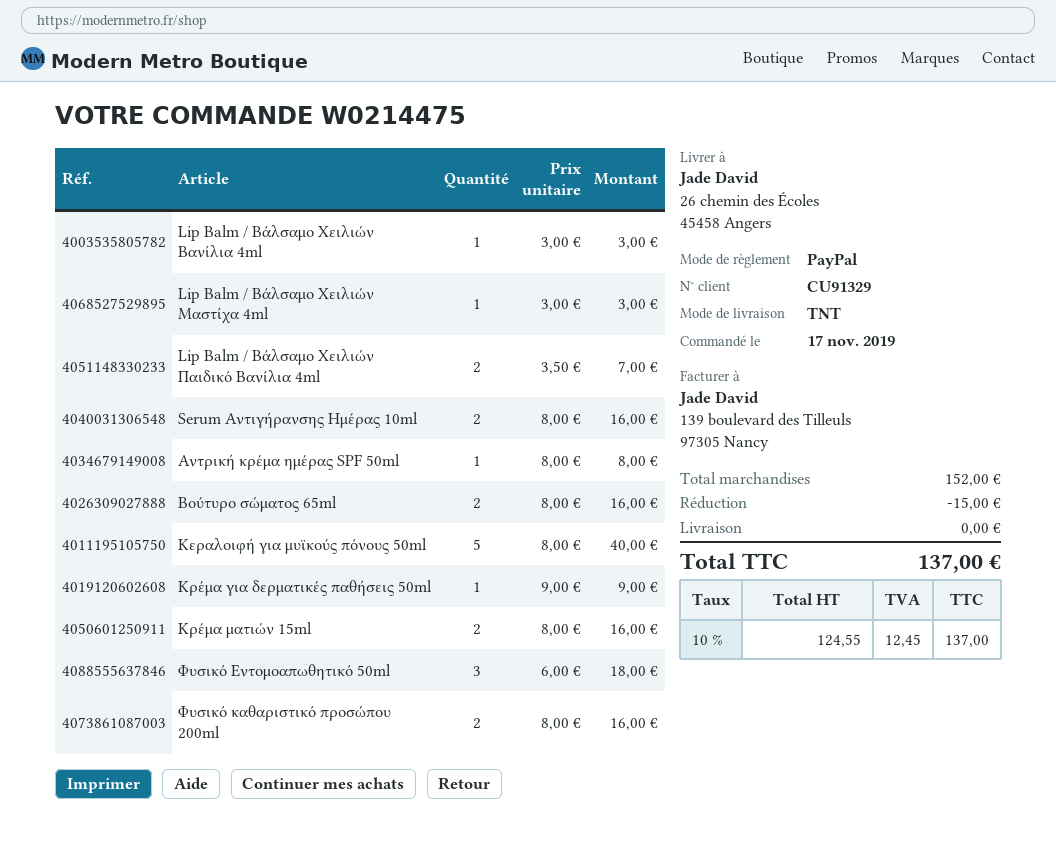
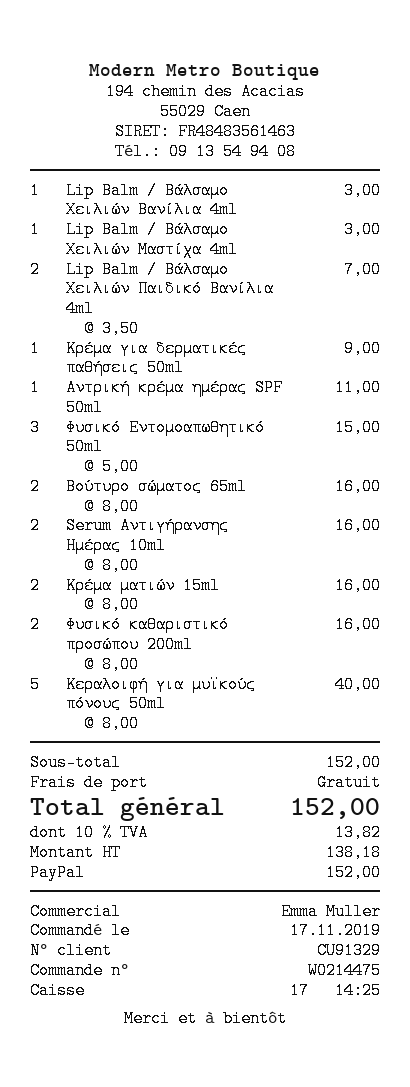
Αντρική κρέμα ημέρας SPF 50ml: 1 x 8.00 = 8.00 -> 1 x 11.00 = 11.00
Φυσικό Εντομοαπωθητικό 50ml: 3 x 6.00 = 18.00 -> 3 x 5.00 = 15.00
discount: 15.00 -> none
net: 124.55 -> 138.18
tax: 10% = 12.45 -> 10% = 13.82
total: 137.00 -> 152.00

